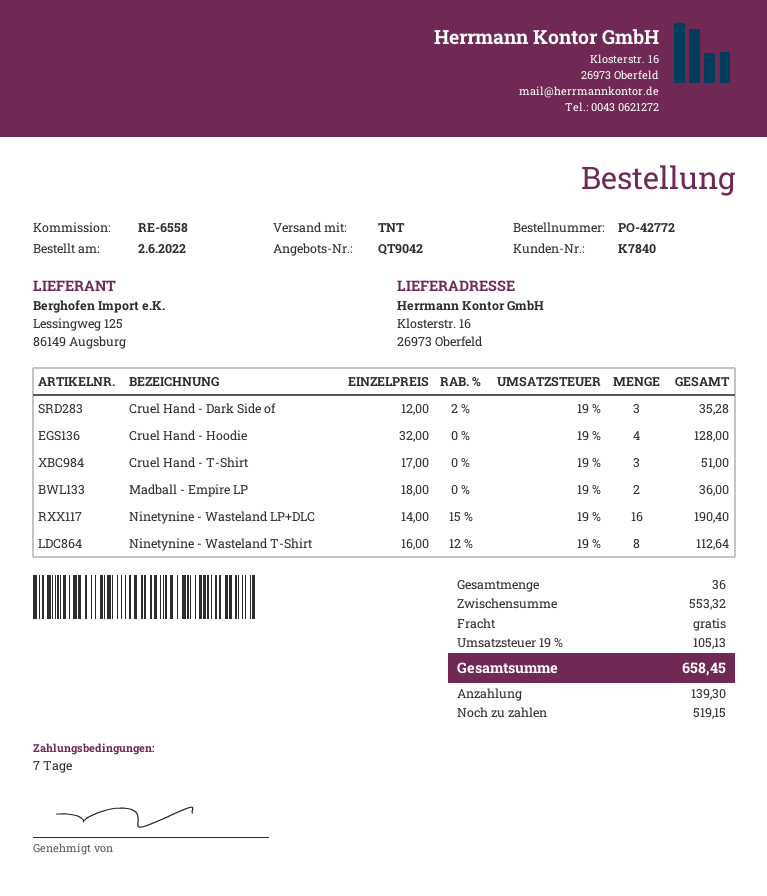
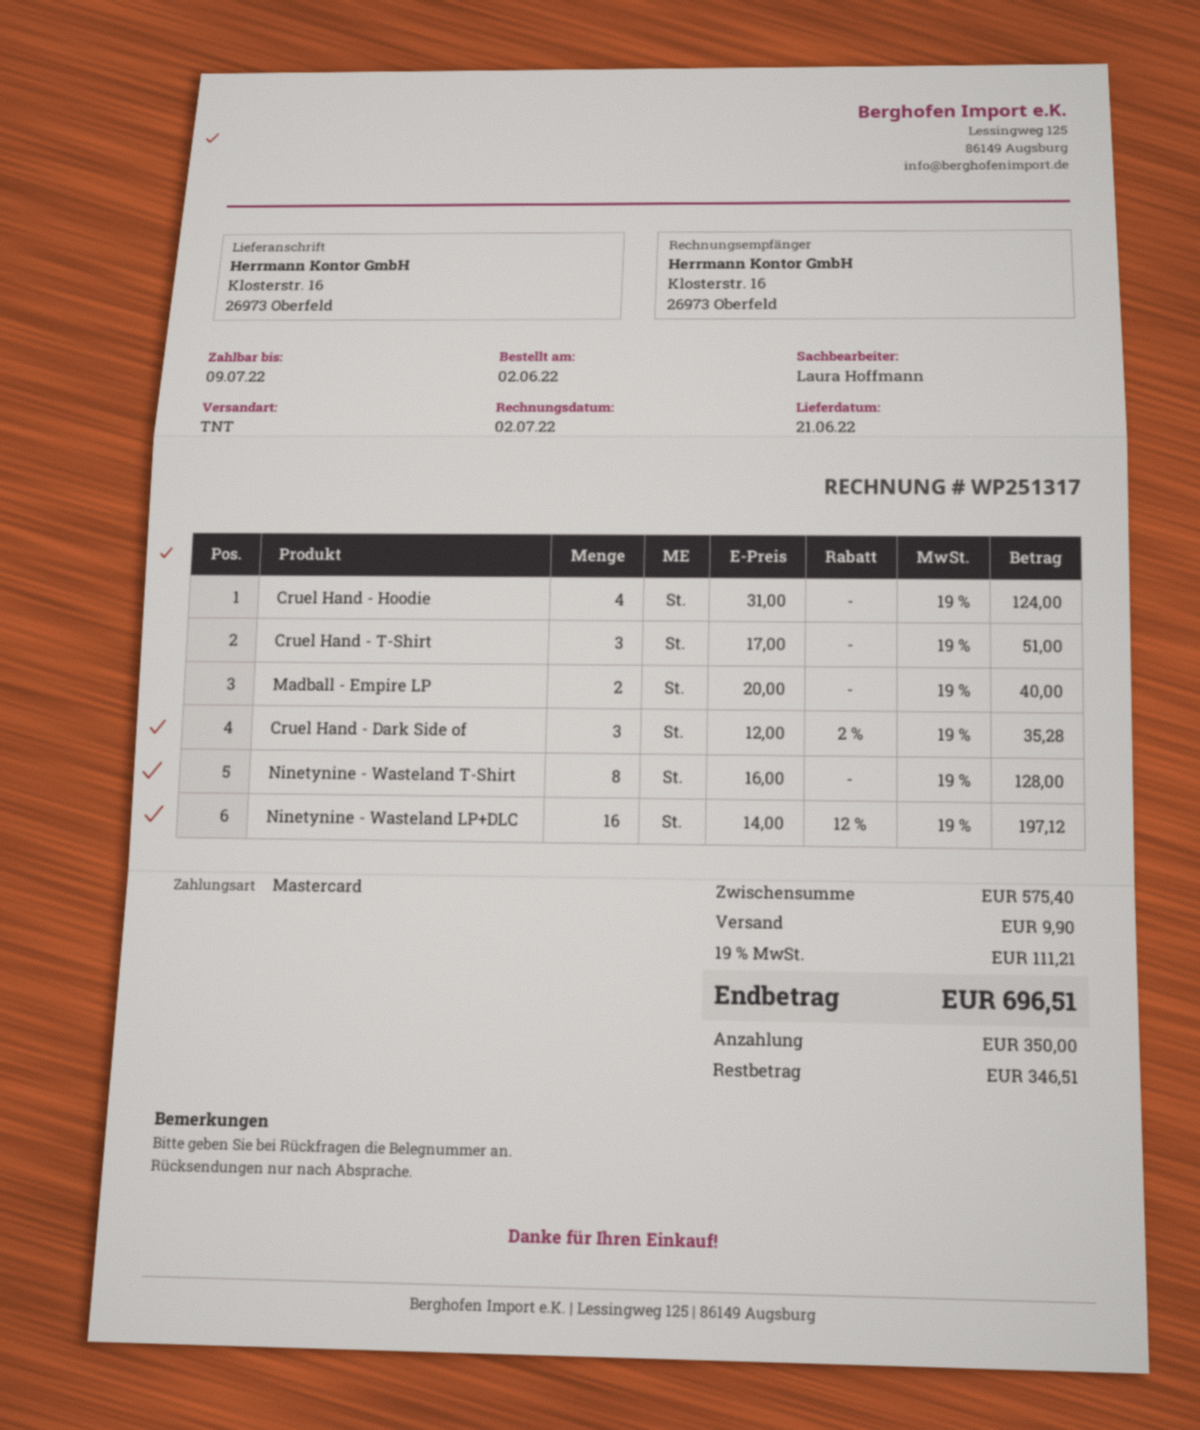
Cruel Hand - Hoodie: 4 x 32.00 = 128.00 -> 4 x 31.00 = 124.00
Madball - Empire LP: 2 x 18.00 = 36.00 -> 2 x 20.00 = 40.00
Ninetynine - Wasteland LP+DLC: 16 x 14.00 - 15% = 190.40 -> 16 x 14.00 - 12% = 197.12
Ninetynine - Wasteland T-Shirt: 8 x 16.00 - 12% = 112.64 -> 8 x 16.00 = 128.00
subtotal: 553.32 -> 575.40
shipping: 0.00 -> 9.90
tax: 19% = 105.13 -> 19% = 111.21
total: 658.45 -> 696.51
deposit: 139.30 -> 350.00
balance: 519.15 -> 346.51

